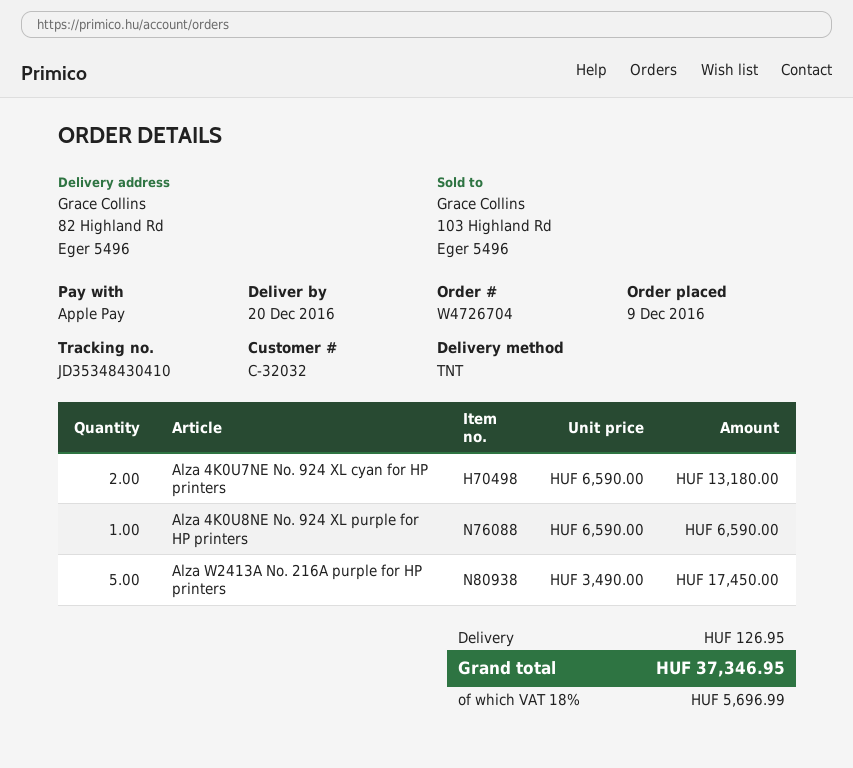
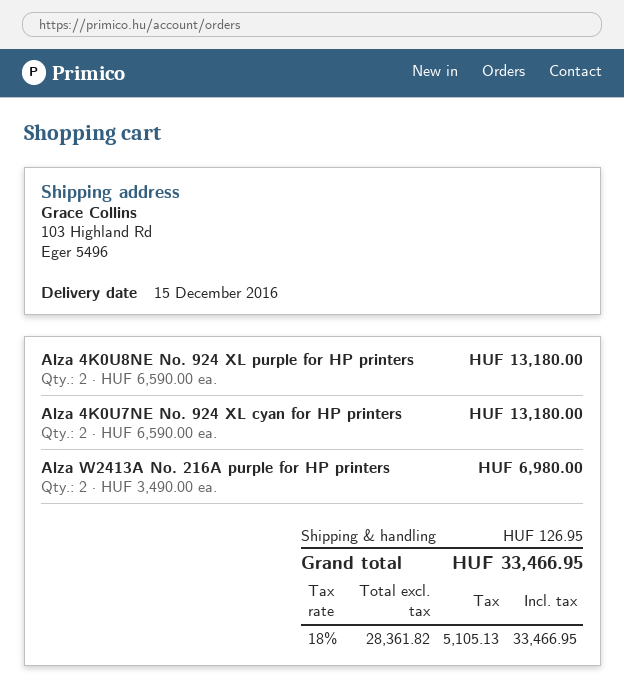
delivery date: 2016-12-20 -> 2016-12-15
ship to: 82 Highland Rd, Eger 5496 -> 103 Highland Rd, Eger 5496
Alza 4K0U8NE No. 924 XL purple for HP printers: 1 x 6590.00 = 6590.00 -> 2 x 6590.00 = 13180.00
Alza W2413A No. 216A purple for HP printers: 5 x 3490.00 = 17450.00 -> 2 x 3490.00 = 6980.00
tax: 18% = 5696.99 -> 18% = 5105.13
total: 37346.95 -> 33466.95

